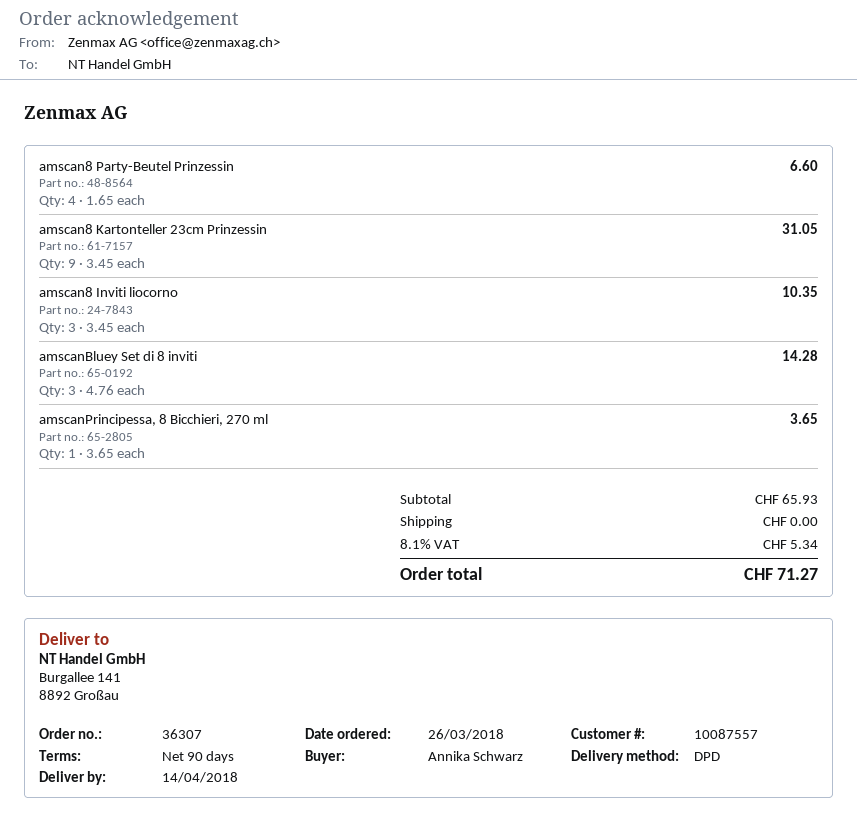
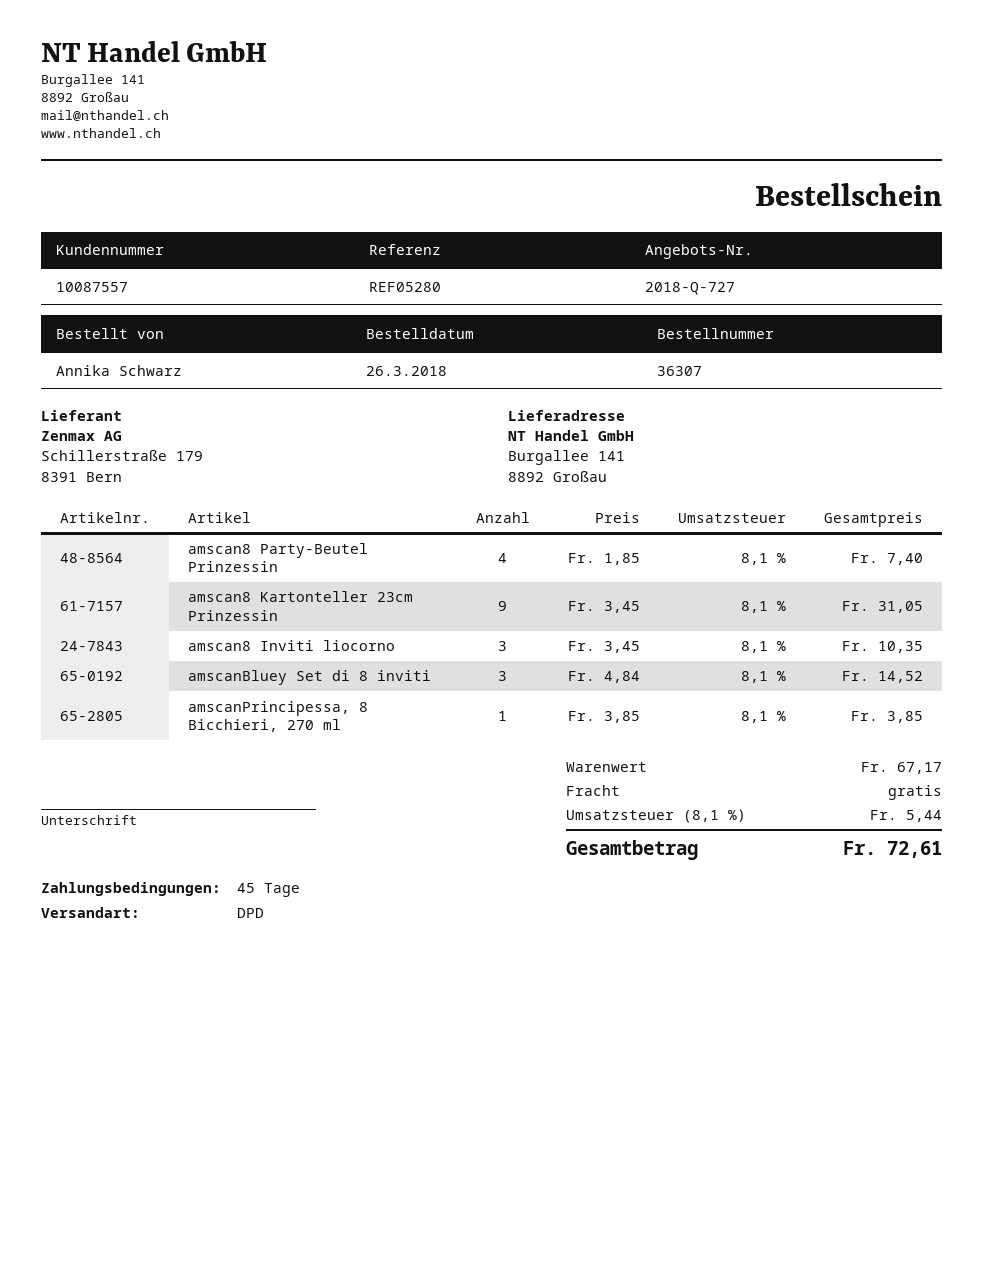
payment terms: 90 days -> 45 days
amscan8 Party-Beutel Prinzessin: 4 x 1.65 = 6.60 -> 4 x 1.85 = 7.40
amscanBluey Set di 8 inviti: 3 x 4.76 = 14.28 -> 3 x 4.84 = 14.52
amscanPrincipessa, 8 Bicchieri, 270 ml: 1 x 3.65 = 3.65 -> 1 x 3.85 = 3.85
subtotal: 65.93 -> 67.17
tax: 8.1% = 5.34 -> 8.1% = 5.44
total: 71.27 -> 72.61

